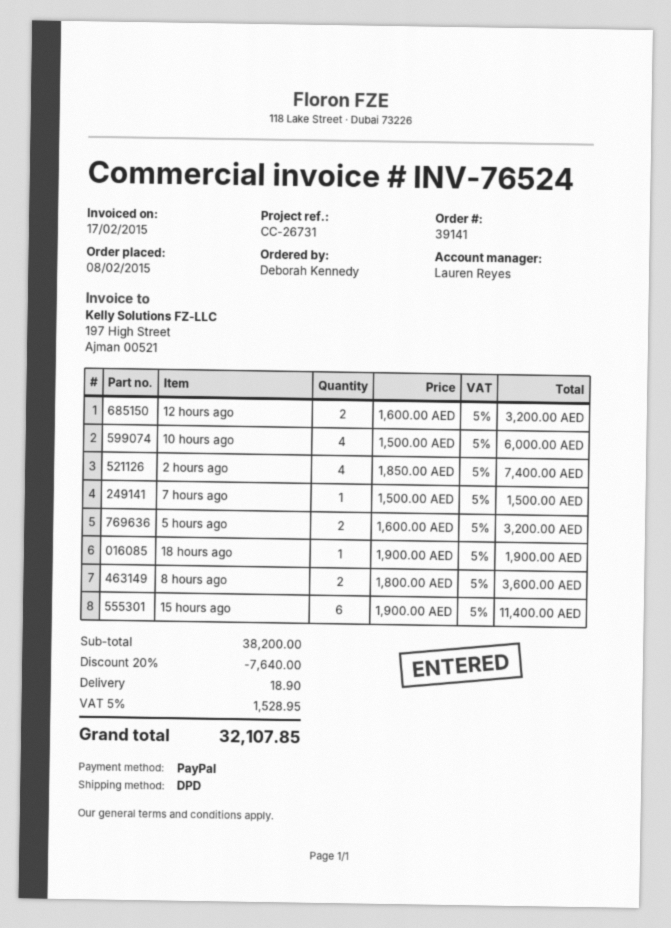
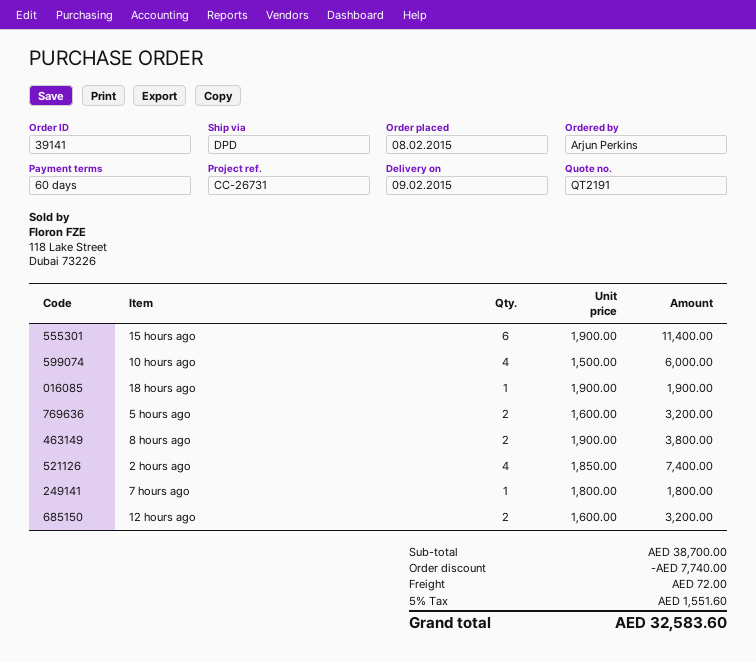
ordered by: Deborah Kennedy -> Arjun Perkins
7 hours ago: 1 x 1500.00 = 1500.00 -> 1 x 1800.00 = 1800.00
8 hours ago: 2 x 1800.00 = 3600.00 -> 2 x 1900.00 = 3800.00
subtotal: 38200.00 -> 38700.00
discount: 7640.00 -> 7740.00
shipping: 18.90 -> 72.00
tax: 5% = 1528.95 -> 5% = 1551.60
total: 32107.85 -> 32583.60

